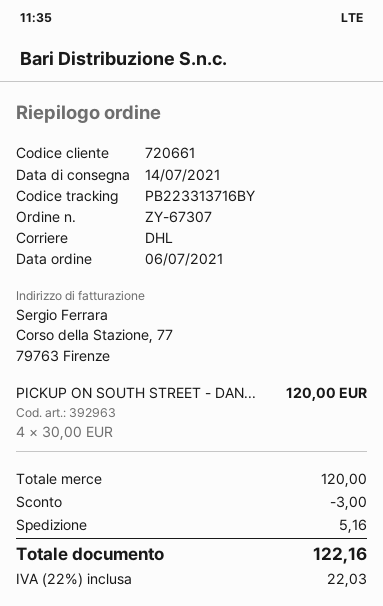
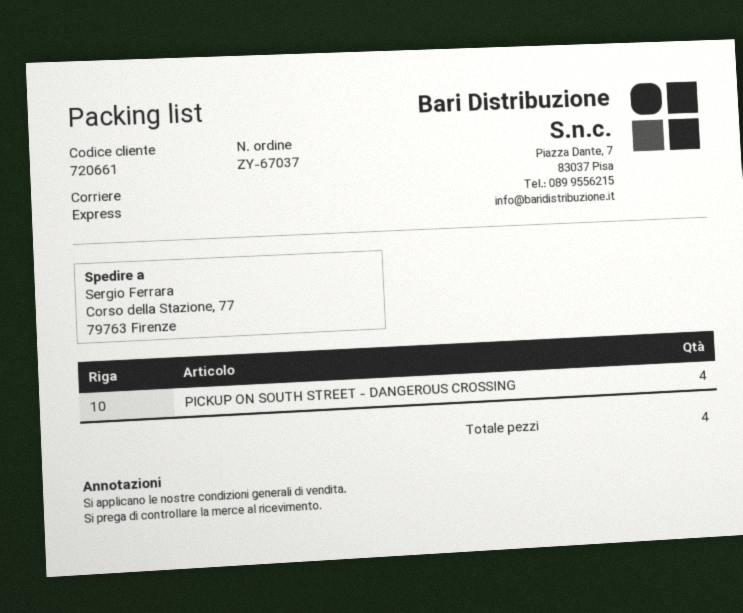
order number: ZY-67307 -> ZY-67037
shipping method: DHL -> express

